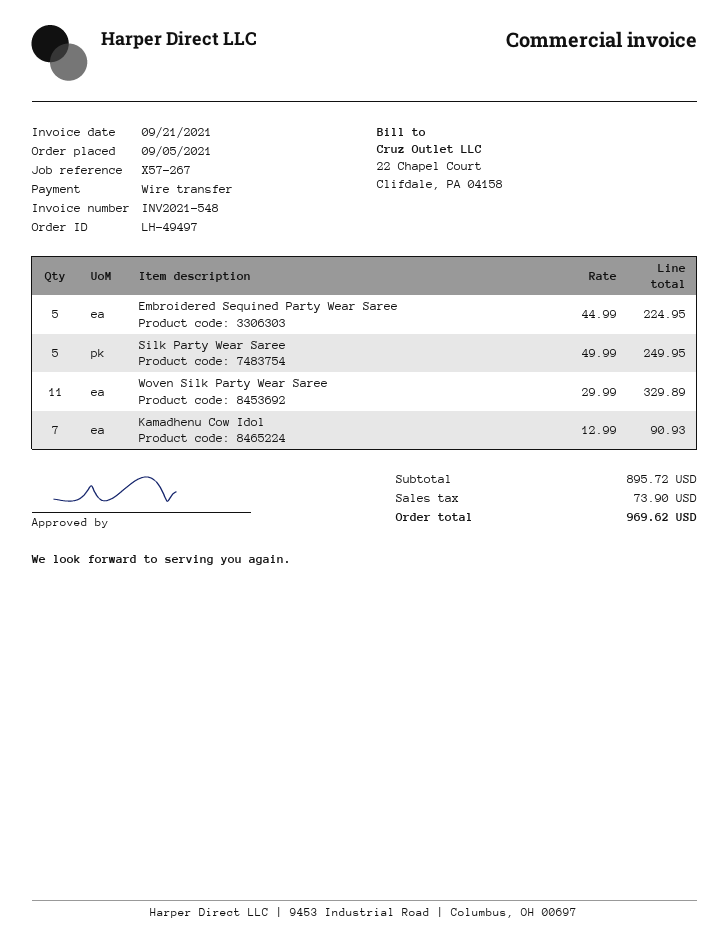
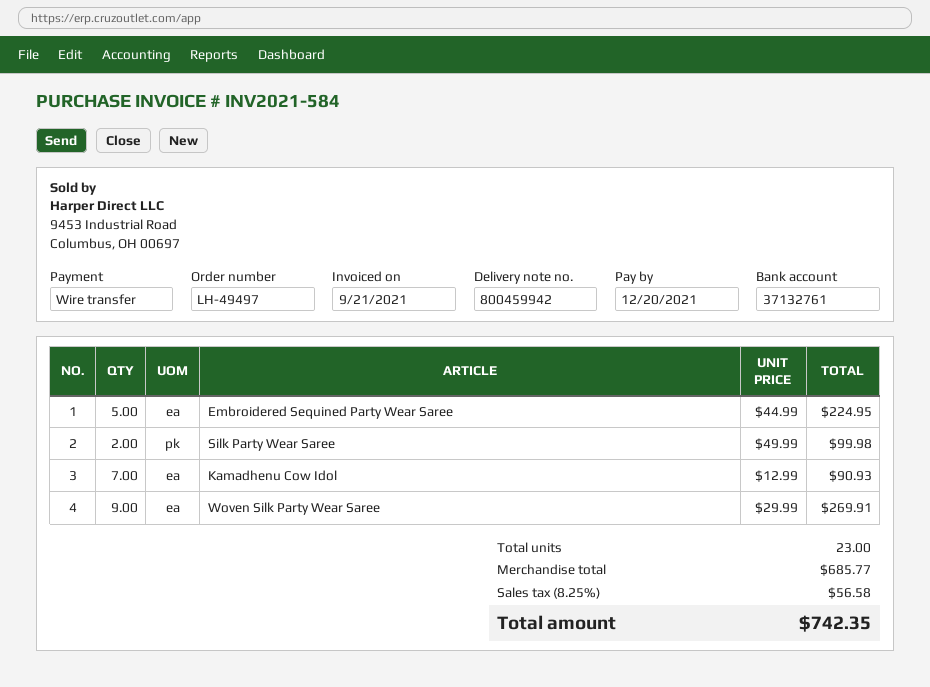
invoice number: INV2021-548 -> INV2021-584
Silk Party Wear Saree: 5 x 49.99 = 249.95 -> 2 x 49.99 = 99.98
Woven Silk Party Wear Saree: 11 x 29.99 = 329.89 -> 9 x 29.99 = 269.91
subtotal: 895.72 -> 685.77
tax: 73.90 -> 56.58
total: 969.62 -> 742.35

